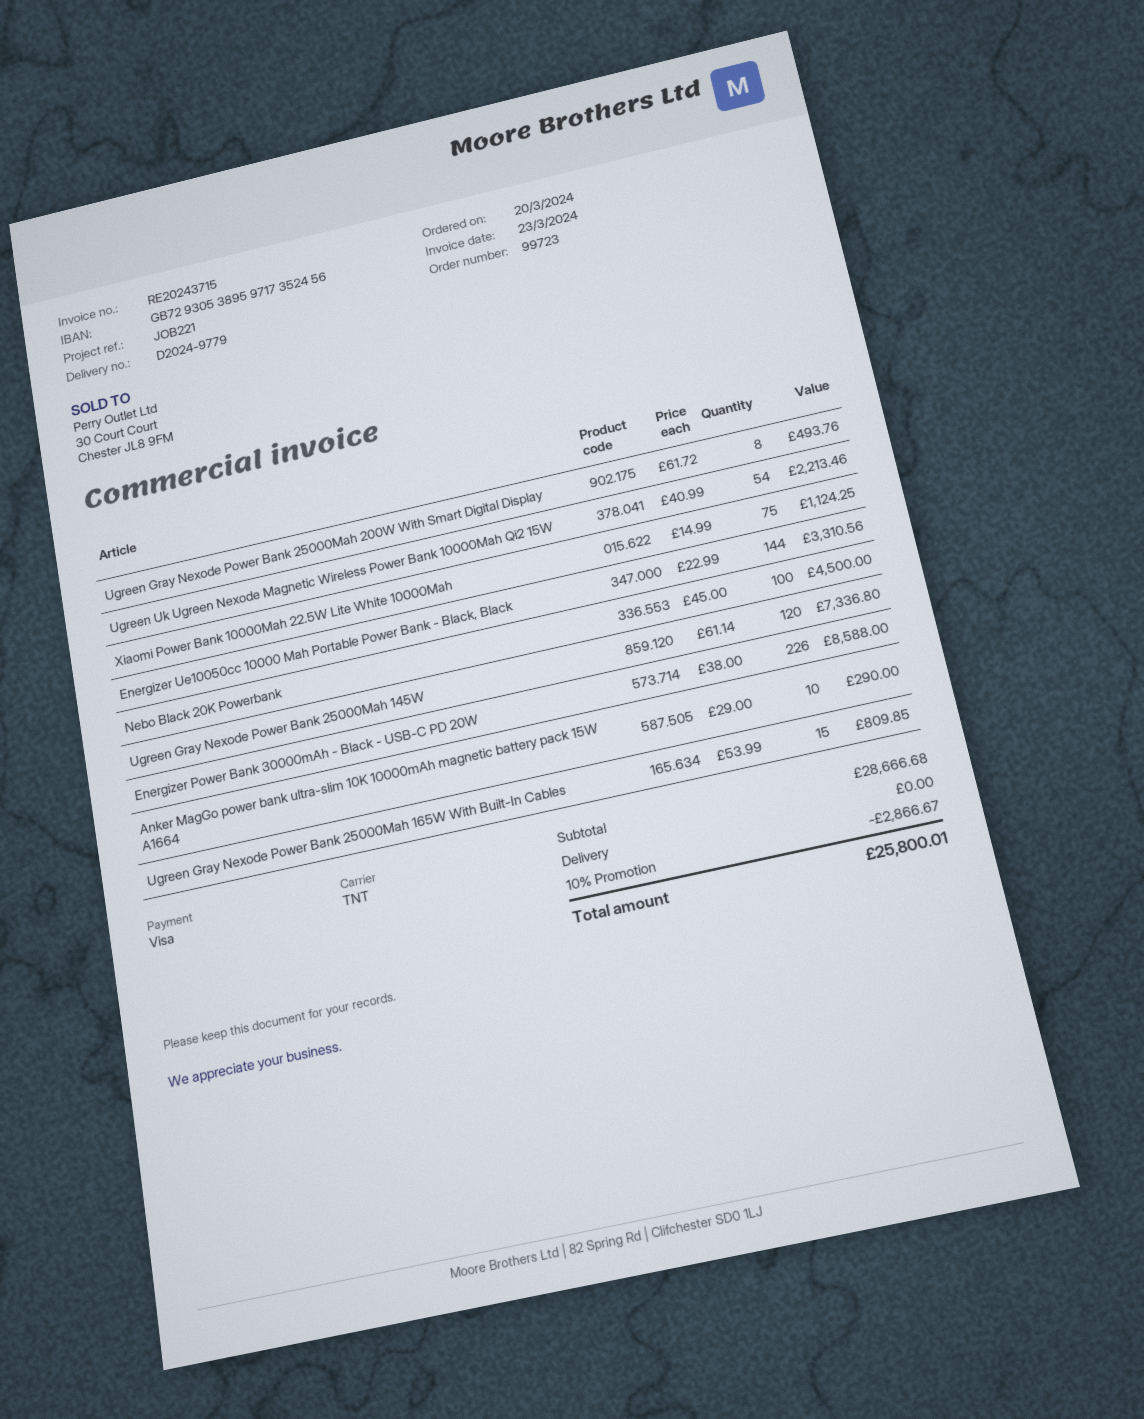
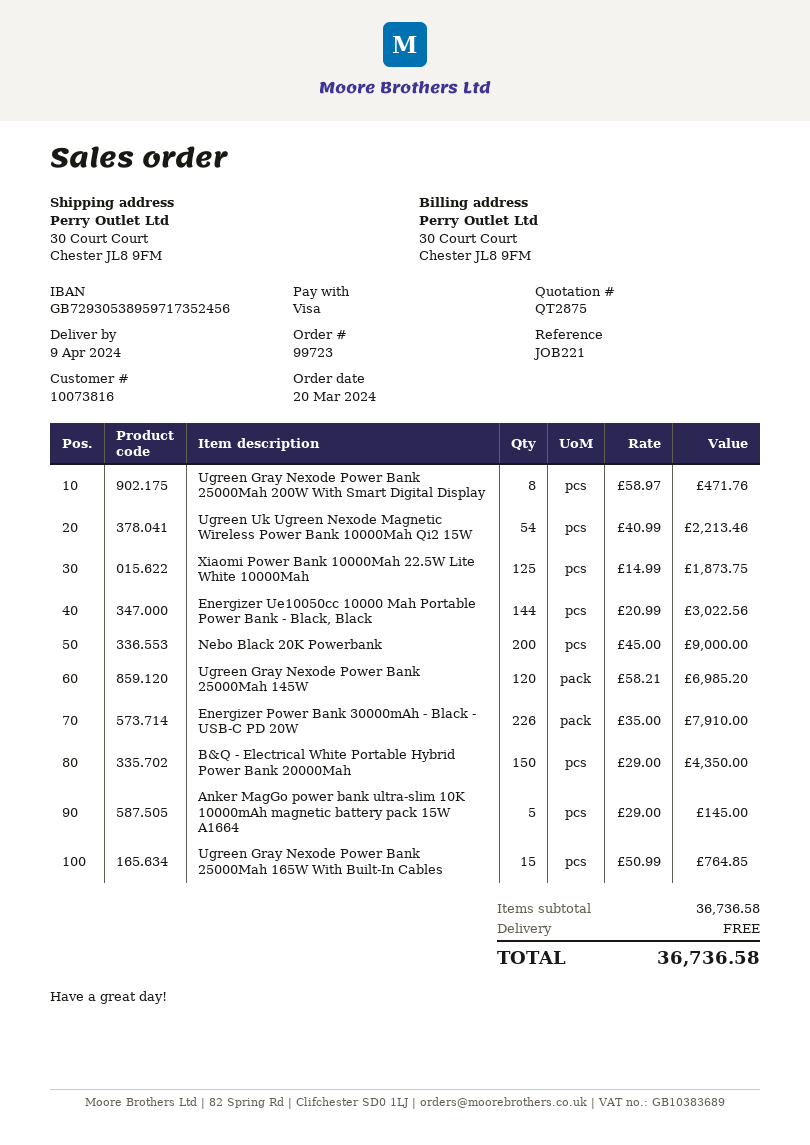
Ugreen Gray Nexode Power Bank 25000Mah 200W With Smart Digital Display: 8 x 61.72 = 493.76 -> 8 x 58.97 = 471.76
Xiaomi Power Bank 10000Mah 22.5W Lite White 10000Mah: 75 x 14.99 = 1124.25 -> 125 x 14.99 = 1873.75
Energizer Ue10050cc 10000 Mah Portable Power Bank - Black, Black: 144 x 22.99 = 3310.56 -> 144 x 20.99 = 3022.56
Nebo Black 20K Powerbank: 100 x 45.00 = 4500.00 -> 200 x 45.00 = 9000.00
Ugreen Gray Nexode Power Bank 25000Mah 145W: 120 x 61.14 = 7336.80 -> 120 x 58.21 = 6985.20
Energizer Power Bank 30000mAh - Black - USB-C PD 20W: 226 x 38.00 = 8588.00 -> 226 x 35.00 = 7910.00
Anker MagGo power bank ultra-slim 10K 10000mAh magnetic battery pack 15W A1664: 10 x 29.00 = 290.00 -> 5 x 29.00 = 145.00
Ugreen Gray Nexode Power Bank 25000Mah 165W With Built-In Cables: 15 x 53.99 = 809.85 -> 15 x 50.99 = 764.85
B&Q - Electrical White Portable Hybrid Power Bank 20000Mah: none -> 150 x 29.00 = 4350.00
subtotal: 28666.68 -> 36736.58
discount: 10% = 2866.67 -> none
total: 25800.01 -> 36736.58

